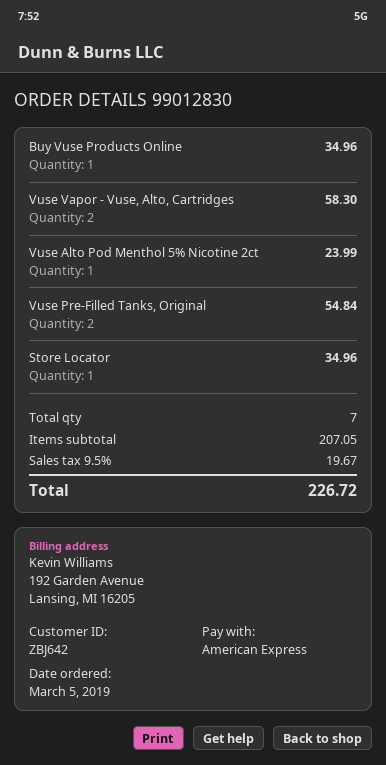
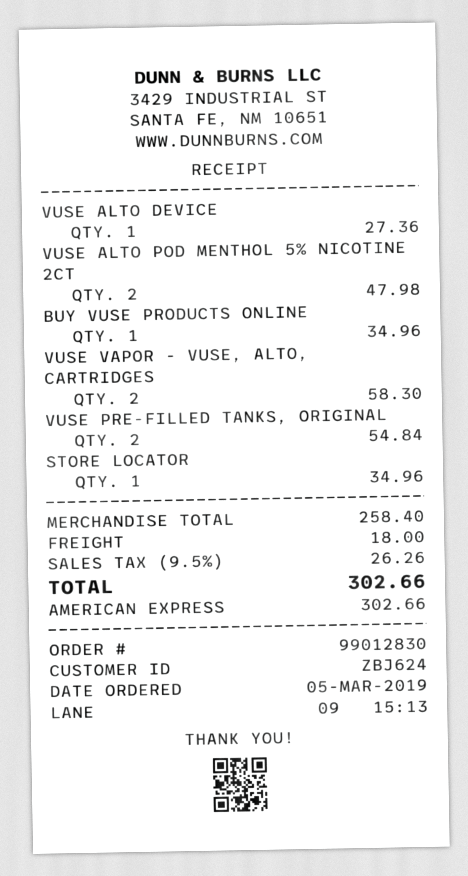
customer number: ZBJ642 -> ZBJ624
Vuse Alto Pod Menthol 5% Nicotine 2ct: 1 for 23.99 -> 2 for 47.98
VUSE ALTO DEVICE: none -> 1 for 27.36
subtotal: 207.05 -> 258.40
shipping: none -> 18.00
tax: 9.5% = 19.67 -> 9.5% = 26.26
total: 226.72 -> 302.66

